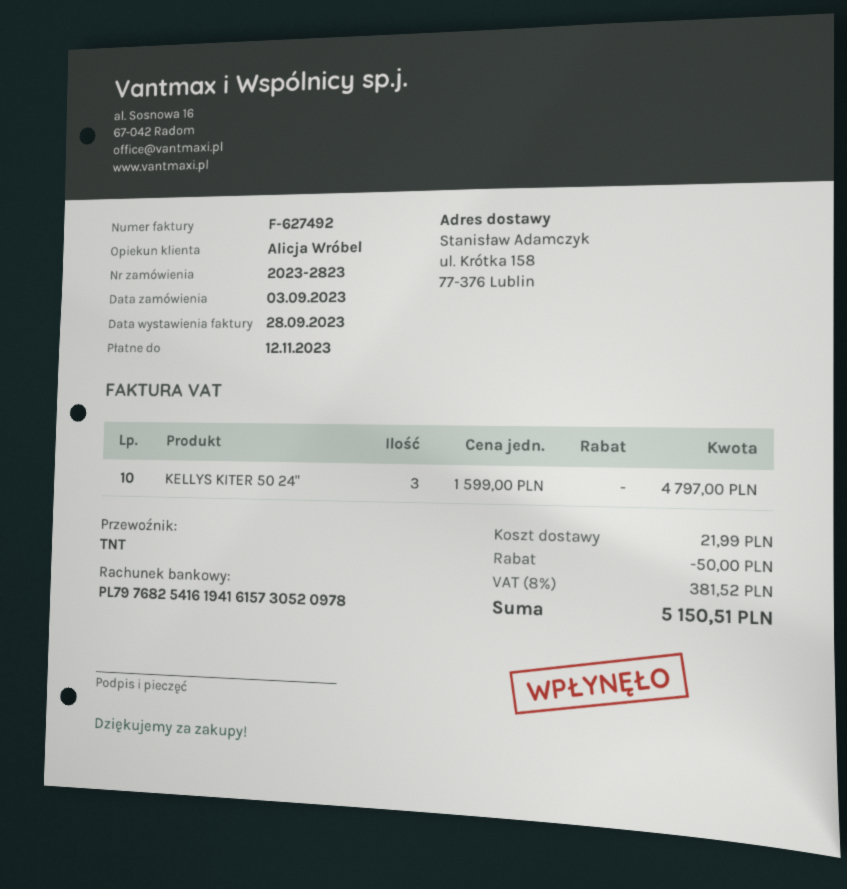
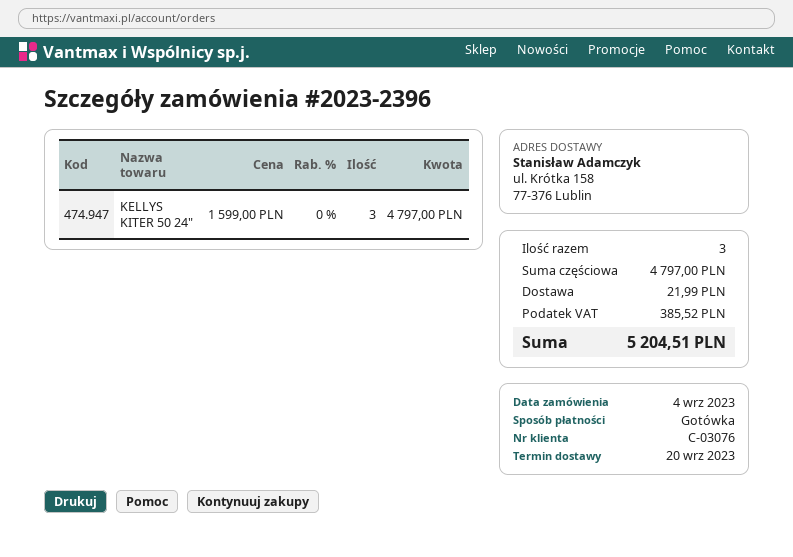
order number: 2023-2823 -> 2023-2396
order date: 2023-09-03 -> 2023-09-04
discount: 50.00 -> none
tax: 381.52 -> 385.52
total: 5150.51 -> 5204.51

